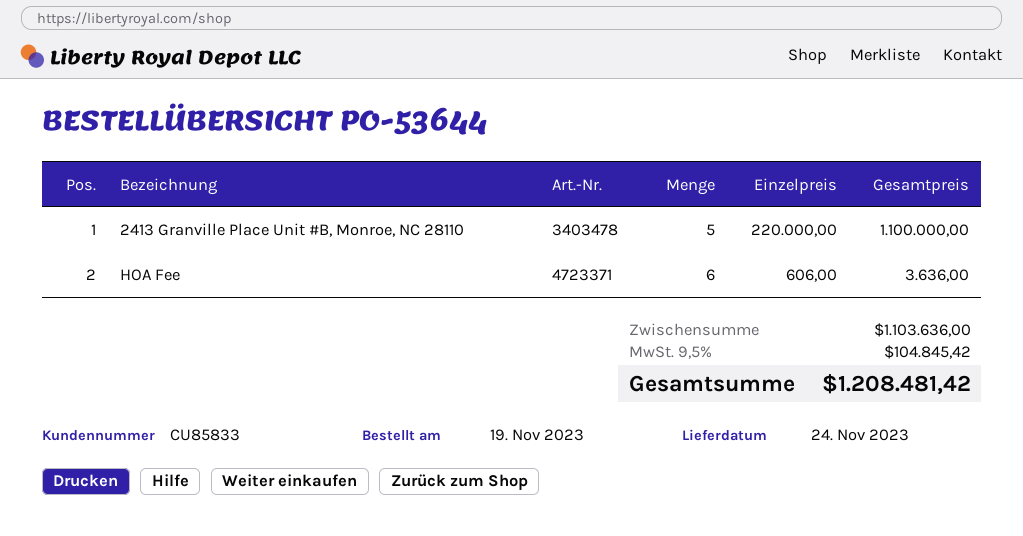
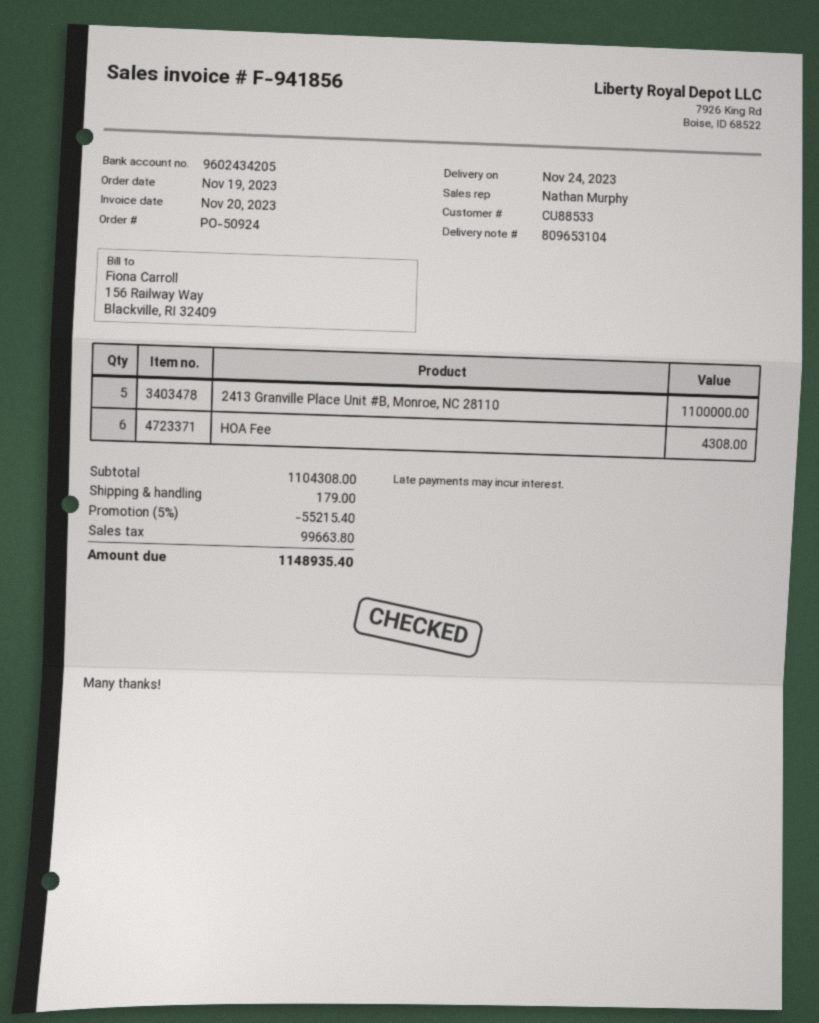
order number: PO-53644 -> PO-50924
customer number: CU85833 -> CU88533
HOA Fee: 6 for 3636.00 -> 6 for 4308.00
subtotal: 1103636.00 -> 1104308.00
discount: none -> 5% = 55215.40
shipping: none -> 179.00
tax: 104845.42 -> 99663.80
total: 1208481.42 -> 1148935.40

